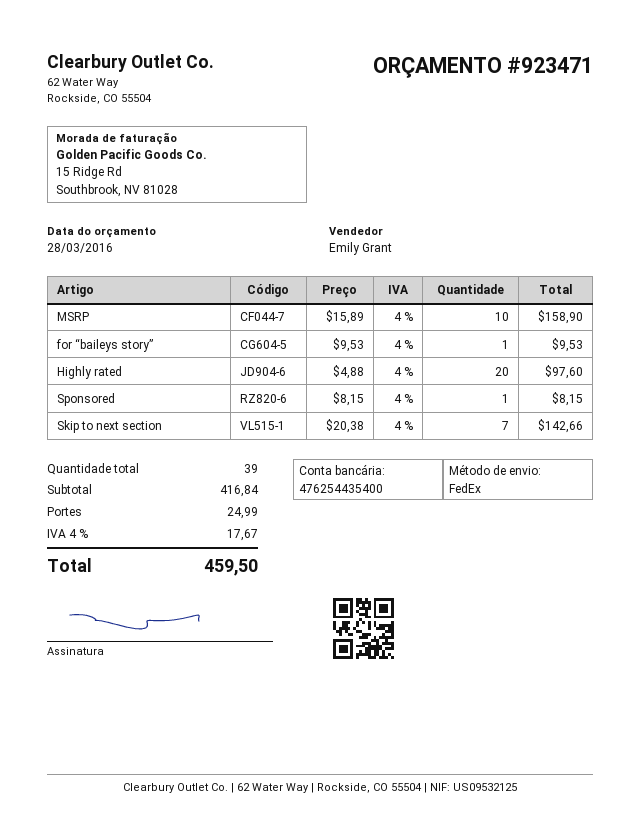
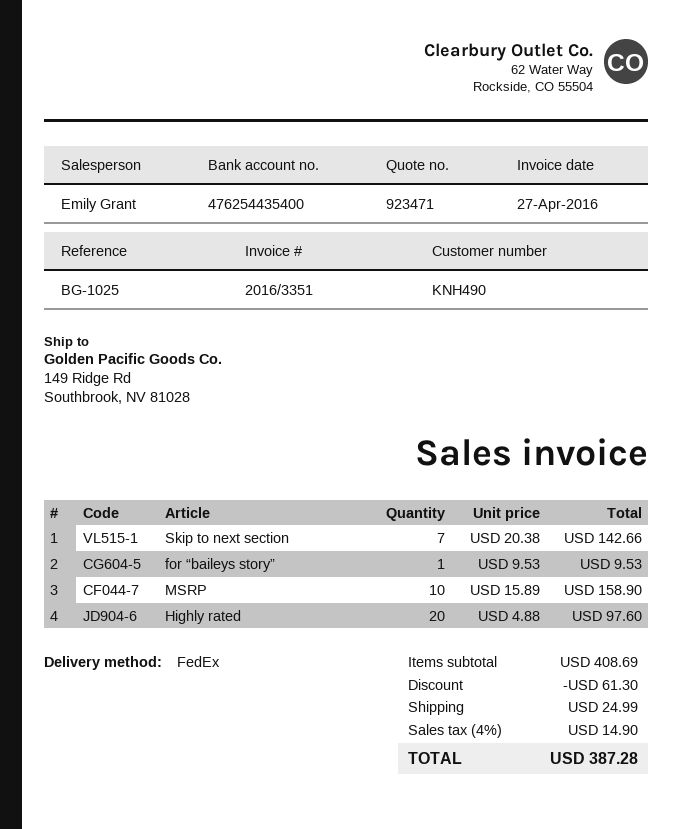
Sponsored: 1 x 8.15 = 8.15 -> none
subtotal: 416.84 -> 408.69
discount: none -> 61.30
tax: 4% = 17.67 -> 4% = 14.90
total: 459.50 -> 387.28

